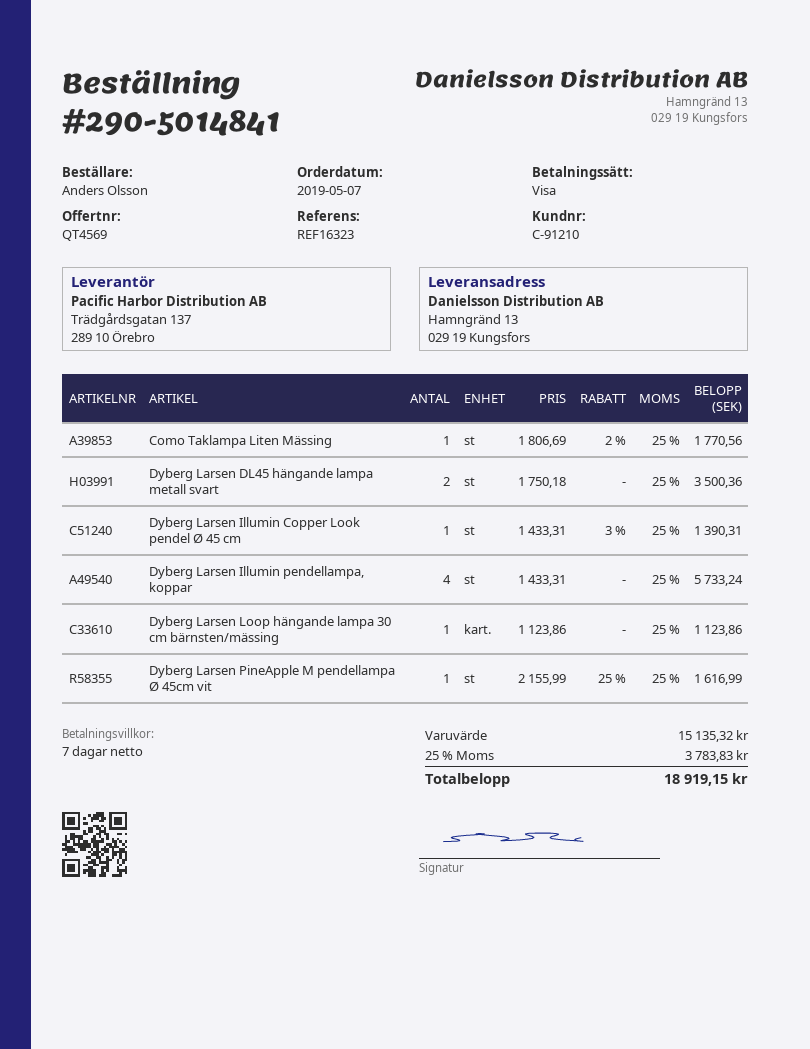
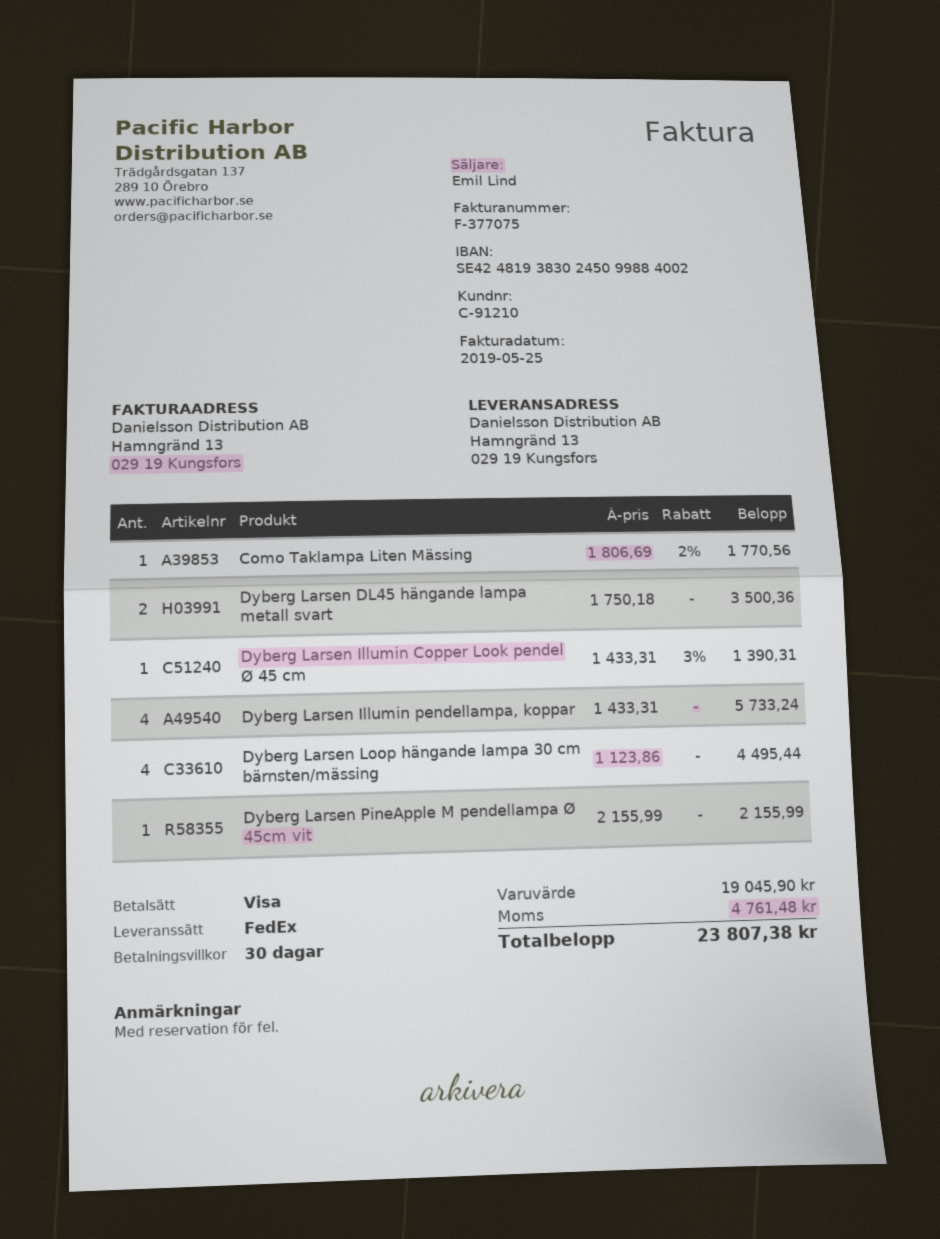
payment terms: 7 days -> 30 days
Dyberg Larsen Loop hängande lampa 30 cm bärnsten/mässing: 1 x 1123.86 = 1123.86 -> 4 x 1123.86 = 4495.44
Dyberg Larsen PineApple M pendellampa Ø 45cm vit: 1 x 2155.99 - 25% = 1616.99 -> 1 x 2155.99 = 2155.99
subtotal: 15135.32 -> 19045.90
tax: 3783.83 -> 4761.48
total: 18919.15 -> 23807.38

